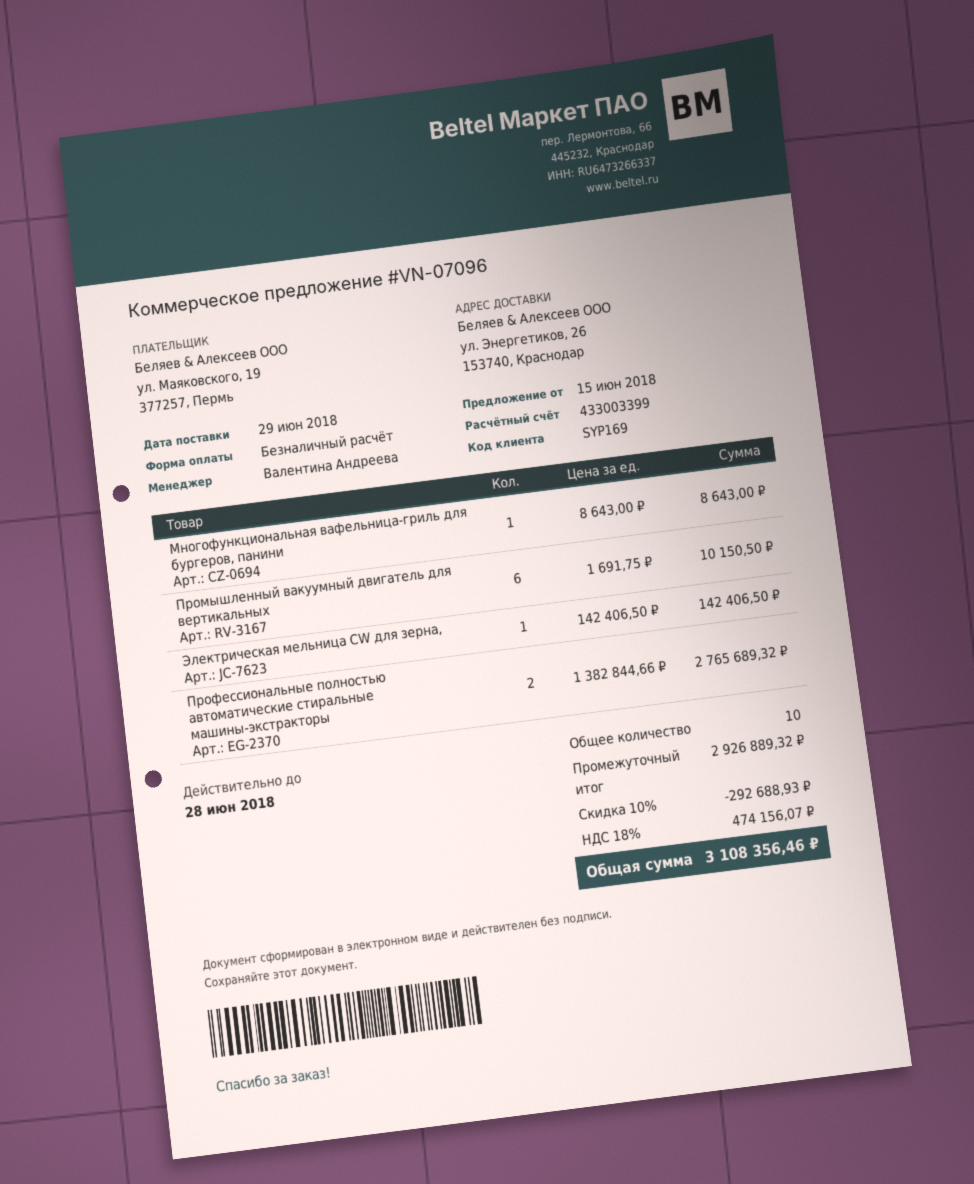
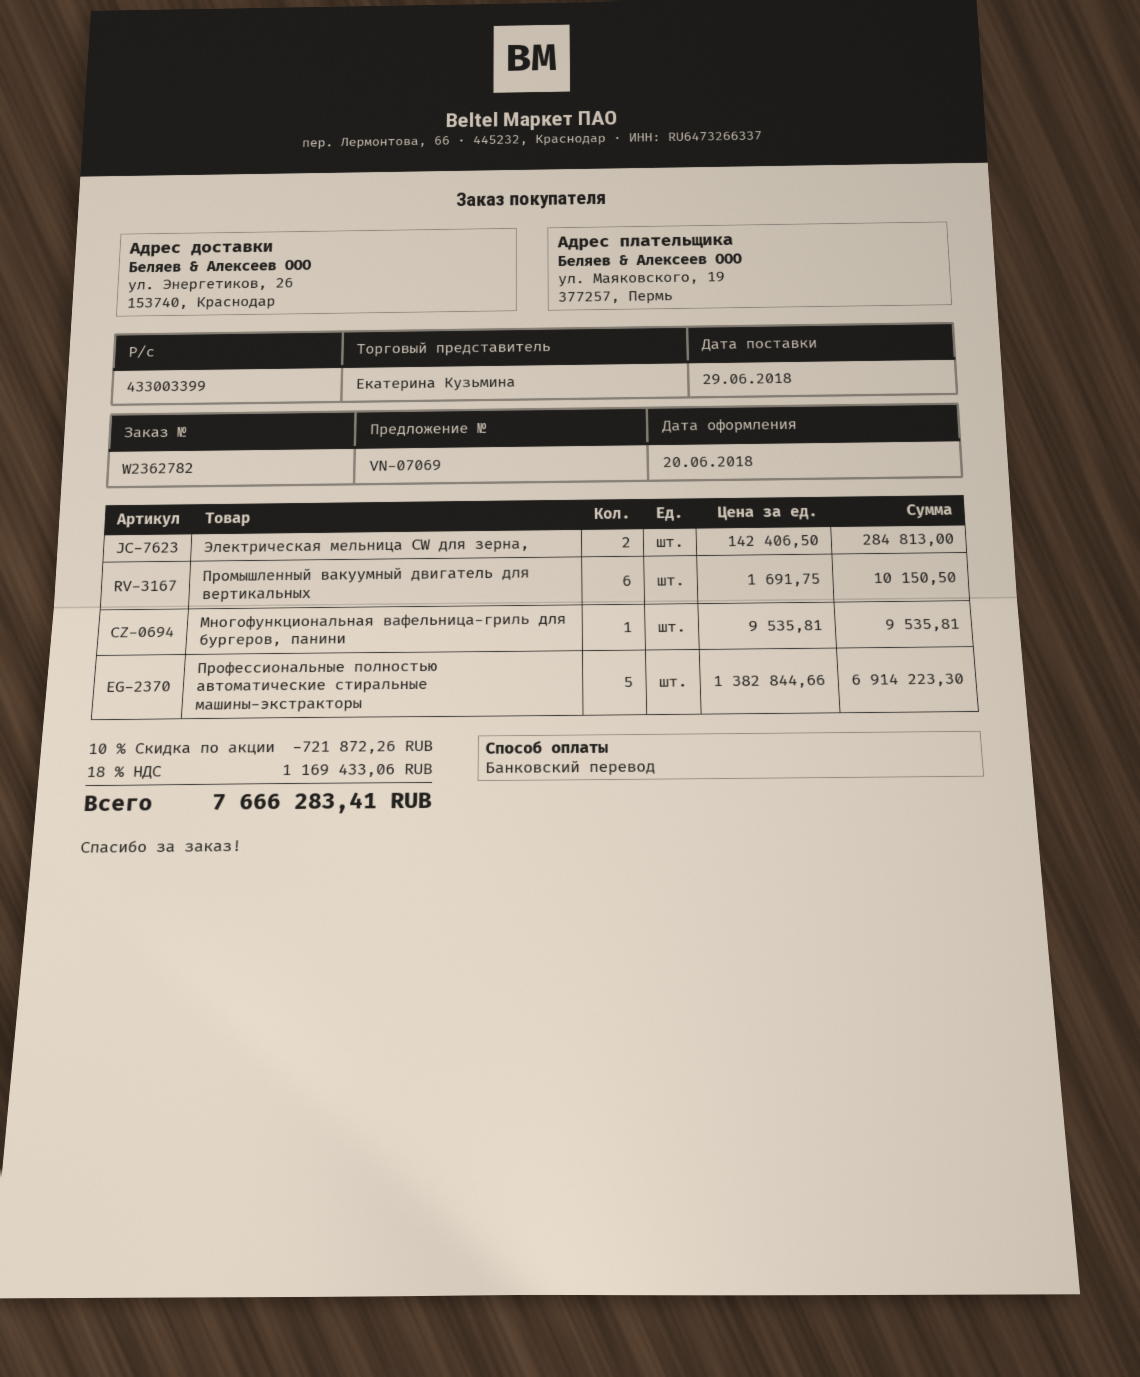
quote number: VN-07096 -> VN-07069
sales rep: Валентина Андреева -> Екатерина Кузьмина
Многофункциональная вафельница-гриль для бургеров, панини: 1 x 8643.00 = 8643.00 -> 1 x 9535.81 = 9535.81
Электрическая мельница CW для зерна,: 1 x 142406.50 = 142406.50 -> 2 x 142406.50 = 284813.00
Профессиональные полностью автоматические стиральные машины-экстракторы: 2 x 1382844.66 = 2765689.32 -> 5 x 1382844.66 = 6914223.30
discount: 10% = 292688.93 -> 10% = 721872.26
tax: 18% = 474156.07 -> 18% = 1169433.06
total: 3108356.46 -> 7666283.41

